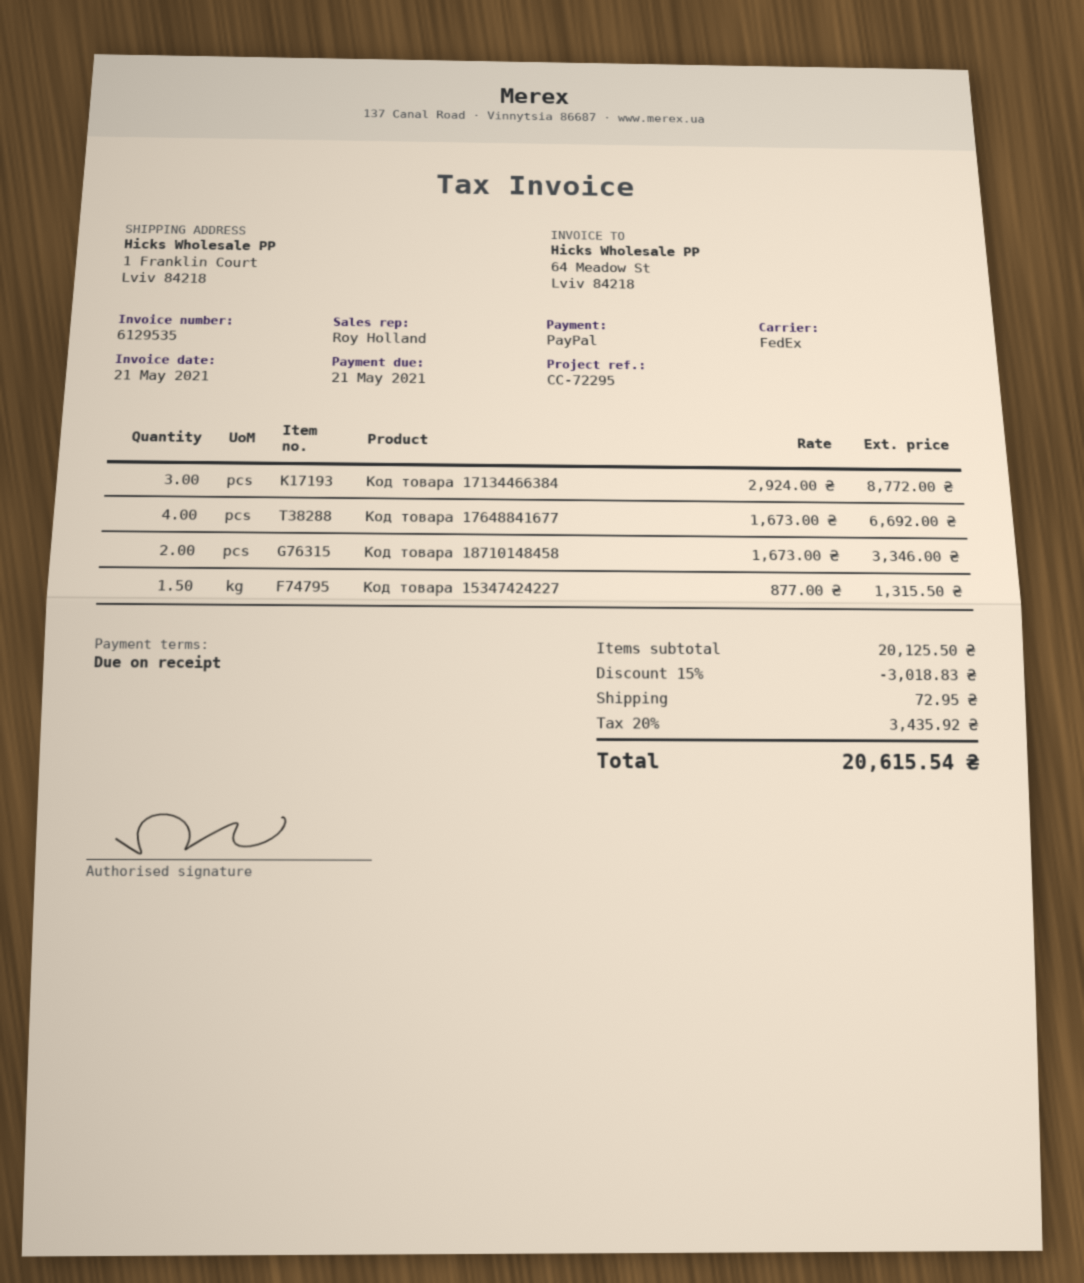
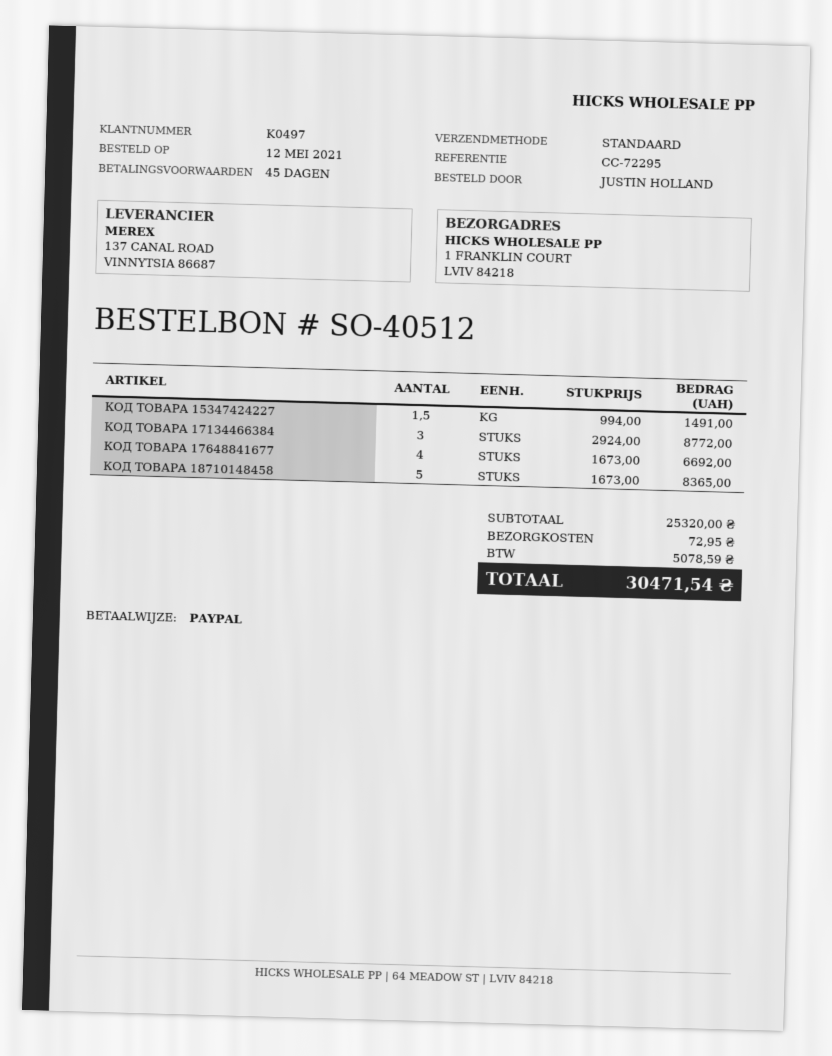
payment terms: on receipt -> 45 days
shipping method: FedEx -> standard
Код товара 18710148458: 2 x 1673.00 = 3346.00 -> 5 x 1673.00 = 8365.00
Код товара 15347424227: 1.5 x 877.00 = 1315.50 -> 1.5 x 994.00 = 1491.00
subtotal: 20125.50 -> 25320.00
discount: 15% = 3018.83 -> none
tax: 3435.92 -> 5078.59
total: 20615.54 -> 30471.54

